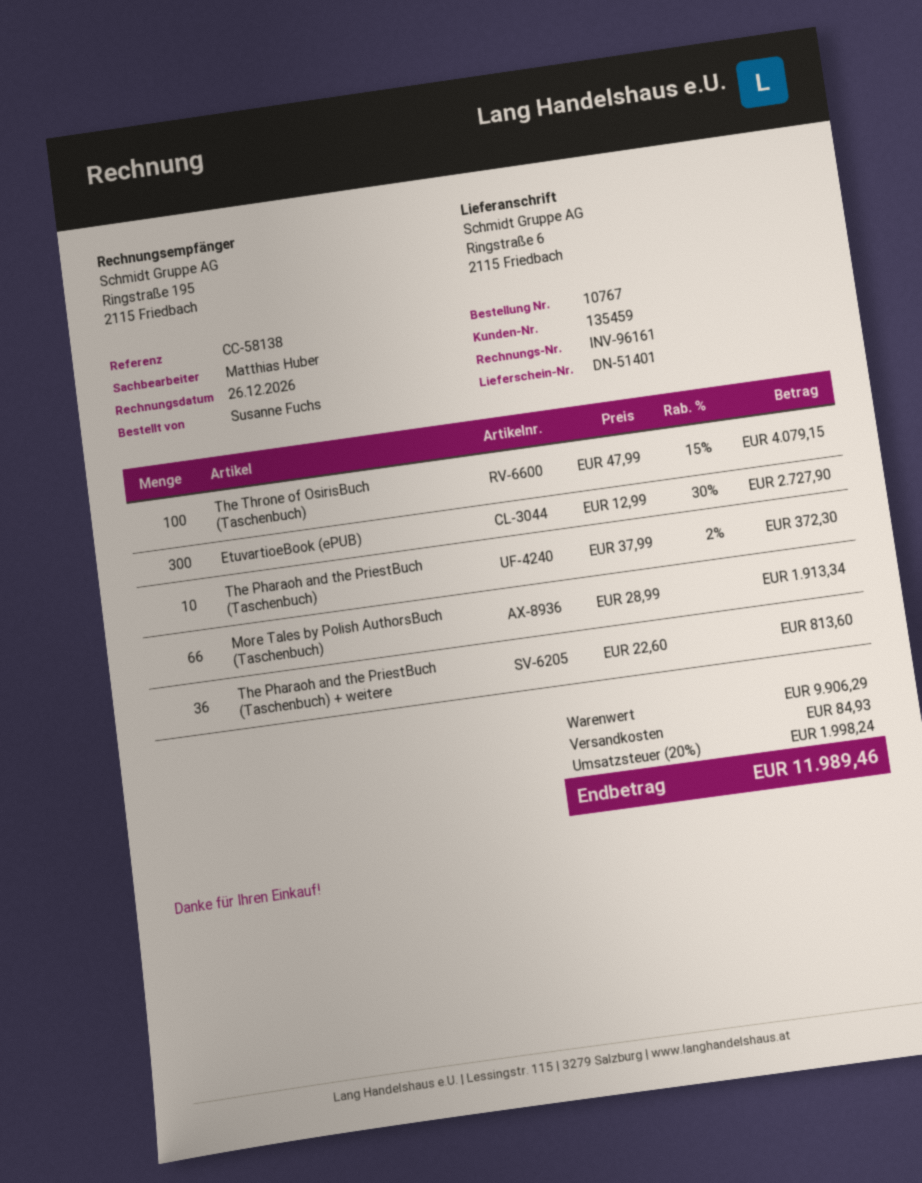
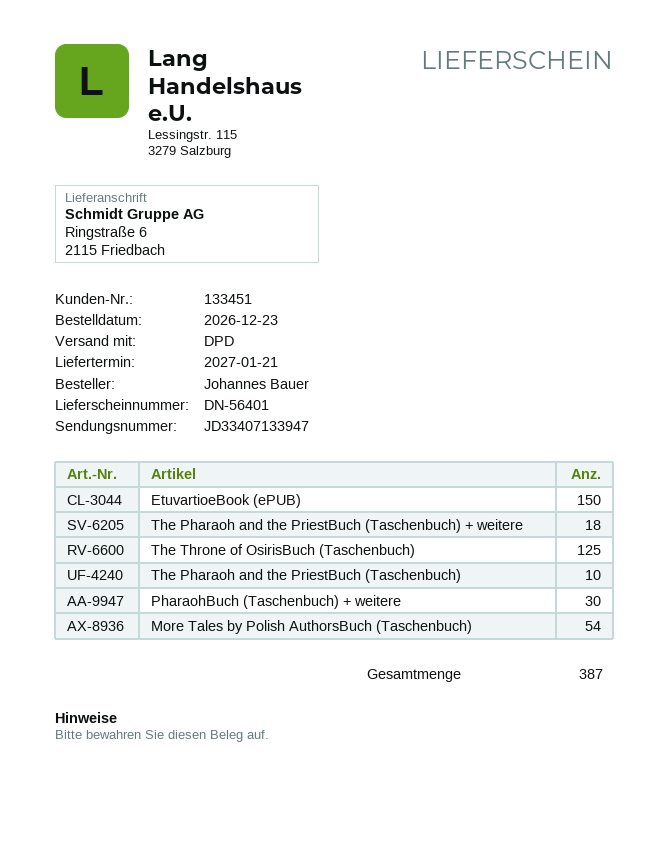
delivery note number: DN-51401 -> DN-56401
customer number: 135459 -> 133451
ordered by: Susanne Fuchs -> Johannes Bauer
The Throne of OsirisBuch (Taschenbuch): 100 -> 125
EtuvartioeBook (ePUB): 300 -> 150
More Tales by Polish AuthorsBuch (Taschenbuch): 66 -> 54
The Pharaoh and the PriestBuch (Taschenbuch) + weitere: 36 -> 18
PharaohBuch (Taschenbuch) + weitere: none -> 30

